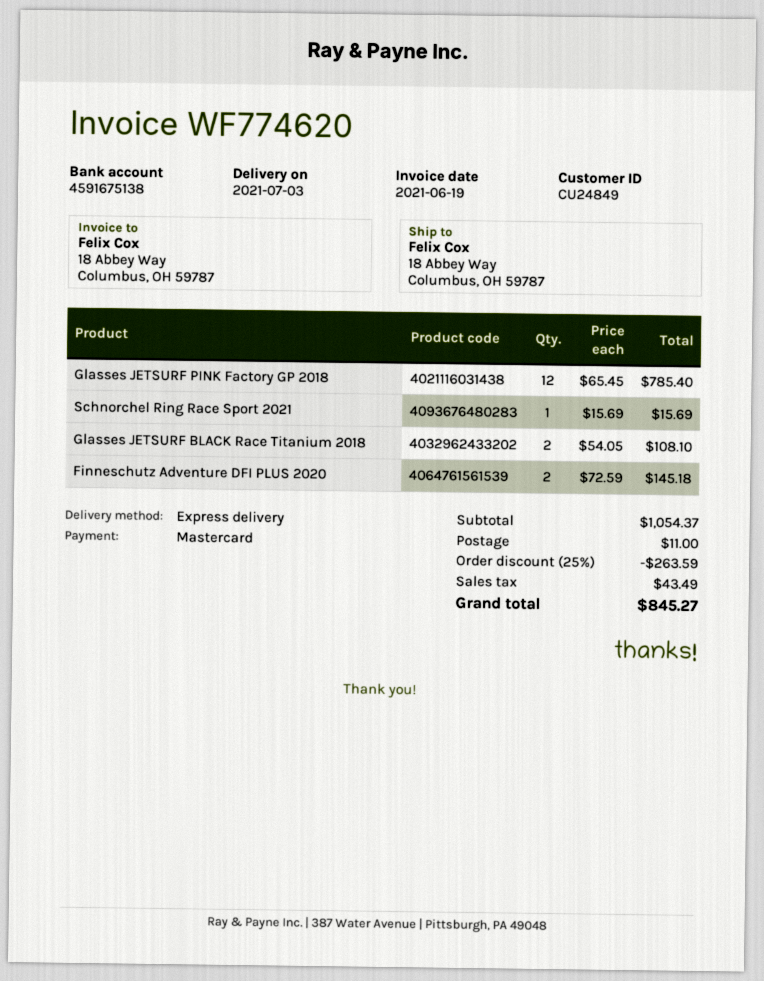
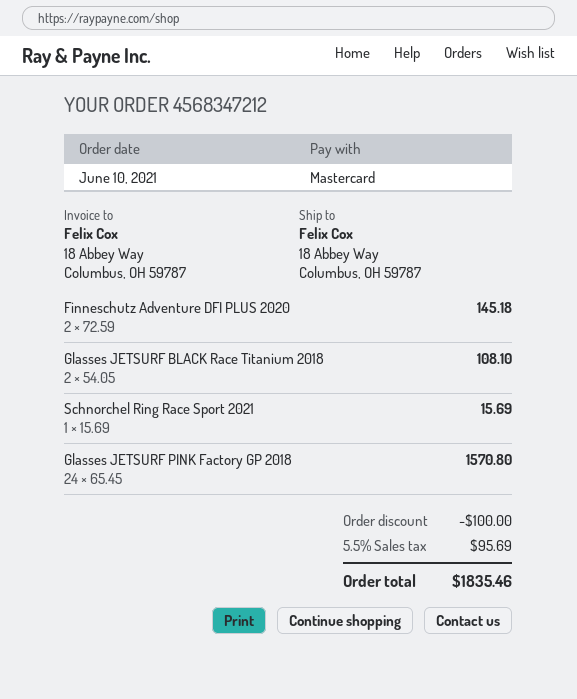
Glasses JETSURF PINK Factory GP 2018: 12 x 65.45 = 785.40 -> 24 x 65.45 = 1570.80
discount: 263.59 -> 100.00
shipping: 11.00 -> none
tax: 43.49 -> 95.69
total: 845.27 -> 1835.46

